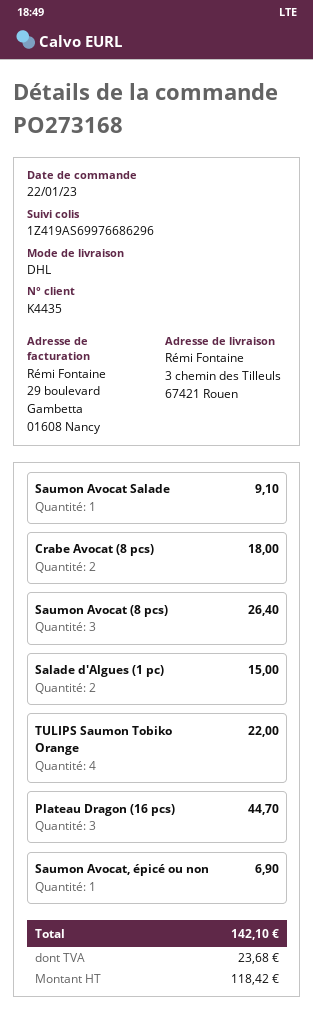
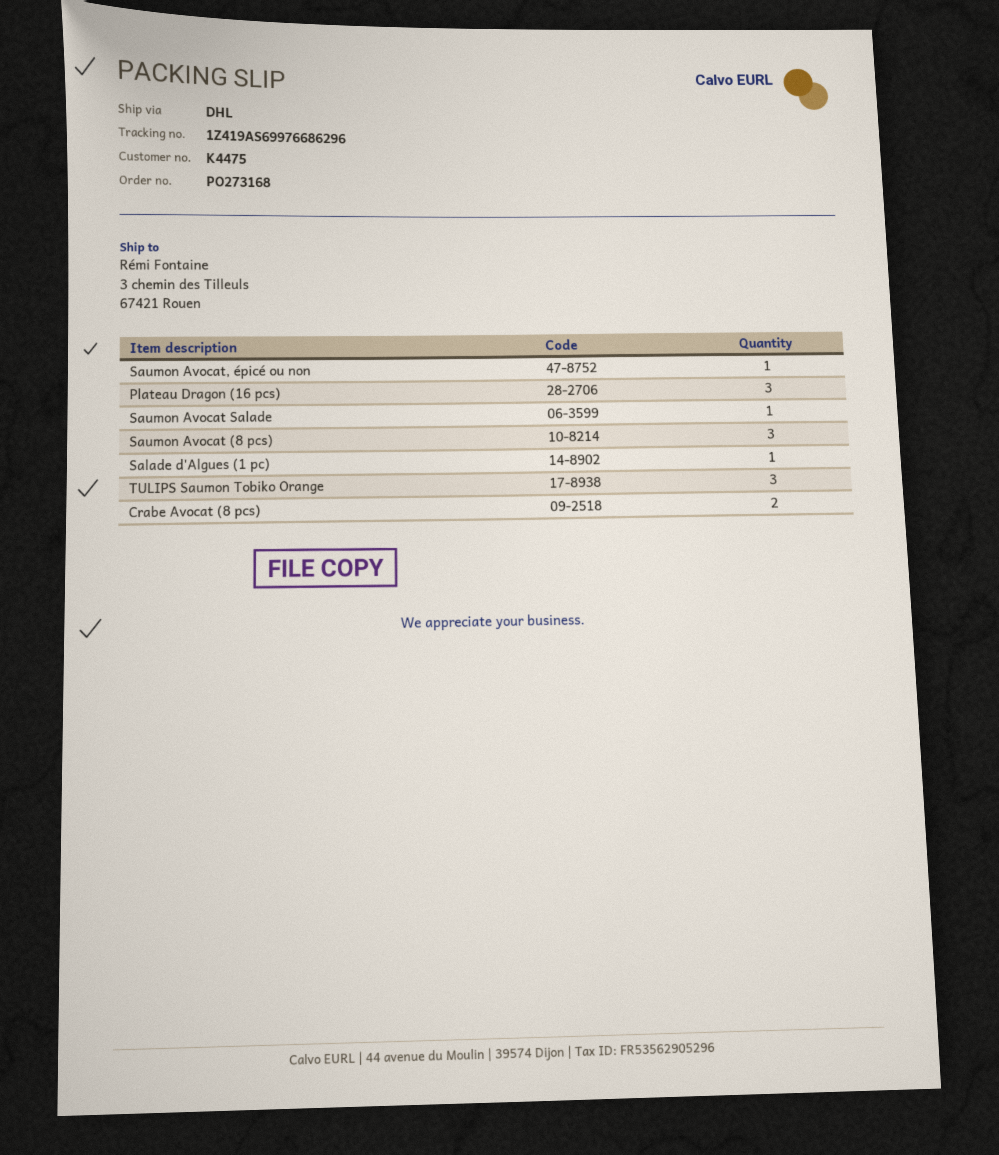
customer number: K4435 -> K4475
Salade d'Algues (1 pc): 2 -> 1
TULIPS Saumon Tobiko Orange: 4 -> 3

